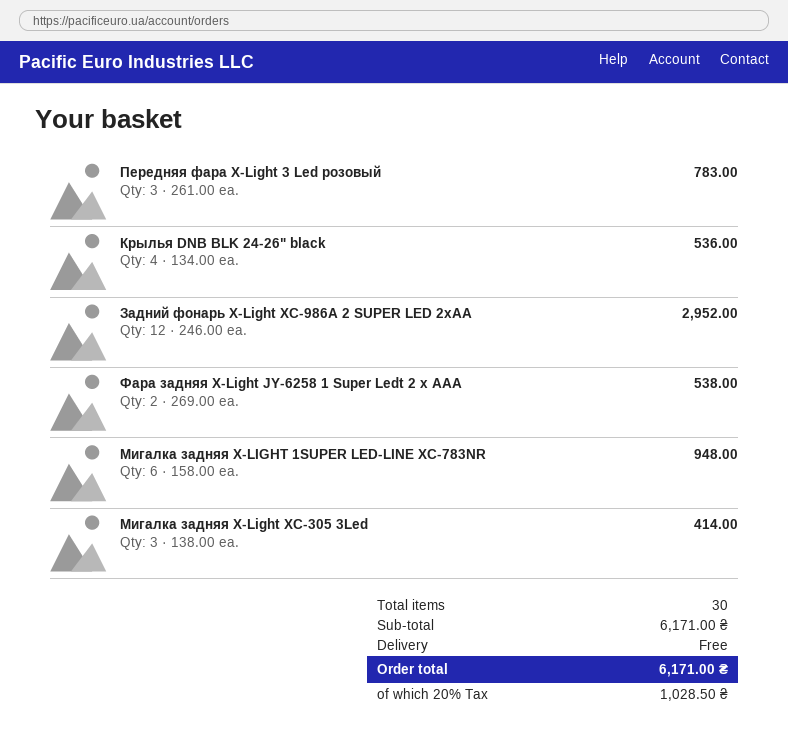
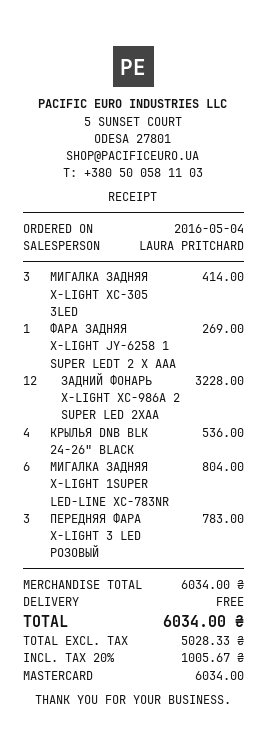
Задний фонарь X-Light XC-986A 2 SUPER LED 2xAA: 12 for 2952.00 -> 12 for 3228.00
Фара задняя X-Light JY-6258 1 Super Ledt 2 x AAA: 2 for 538.00 -> 1 for 269.00
Мигалка задняя X-LIGHT 1SUPER LED-LINE XC-783NR: 6 for 948.00 -> 6 for 804.00
subtotal: 6171.00 -> 6034.00
tax: 20% = 1028.50 -> 20% = 1005.67
total: 6171.00 -> 6034.00

